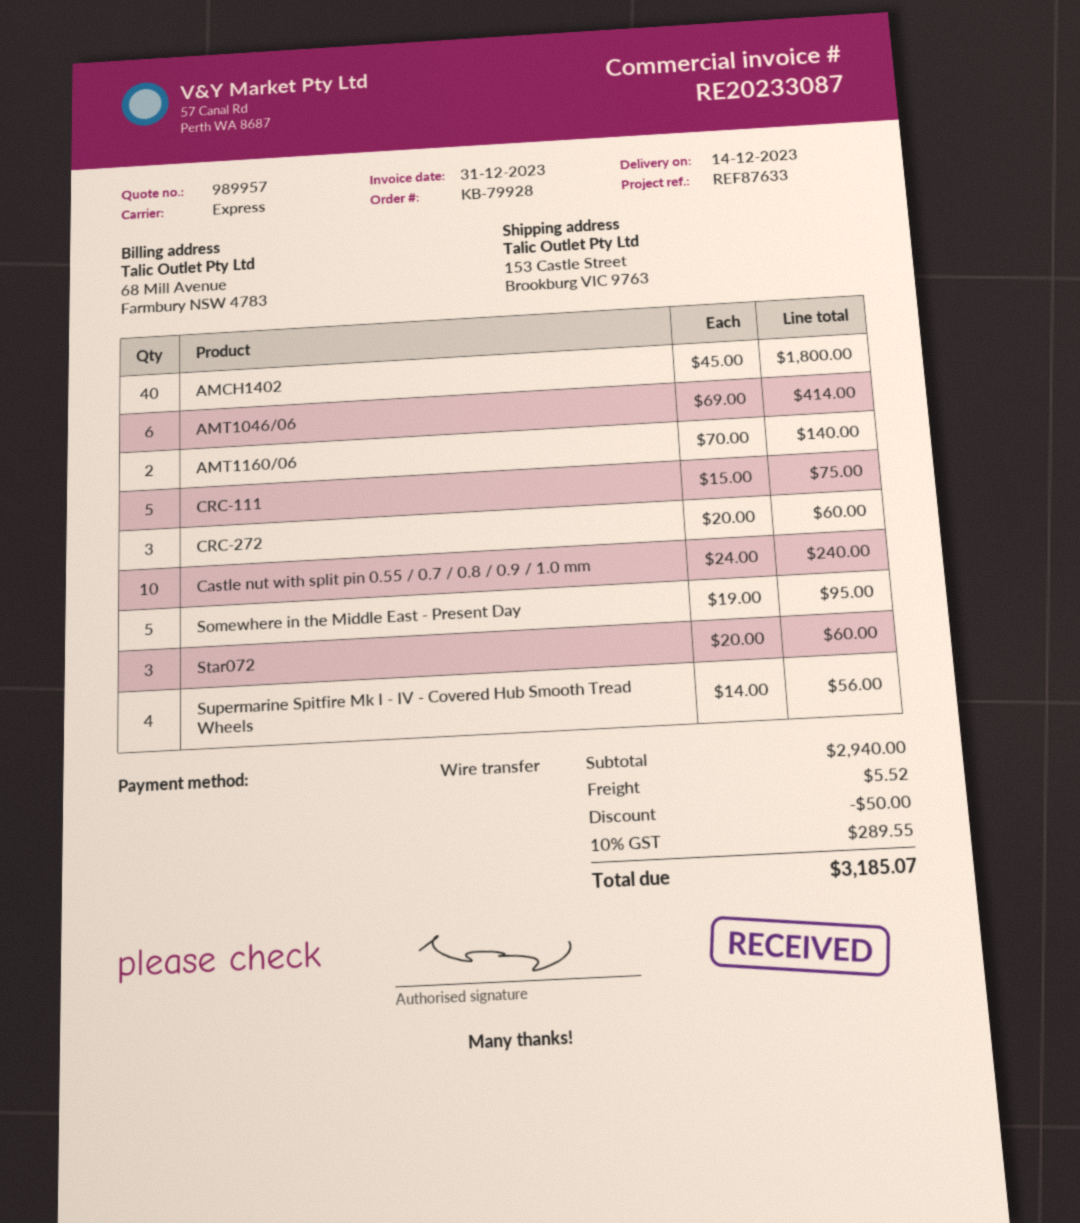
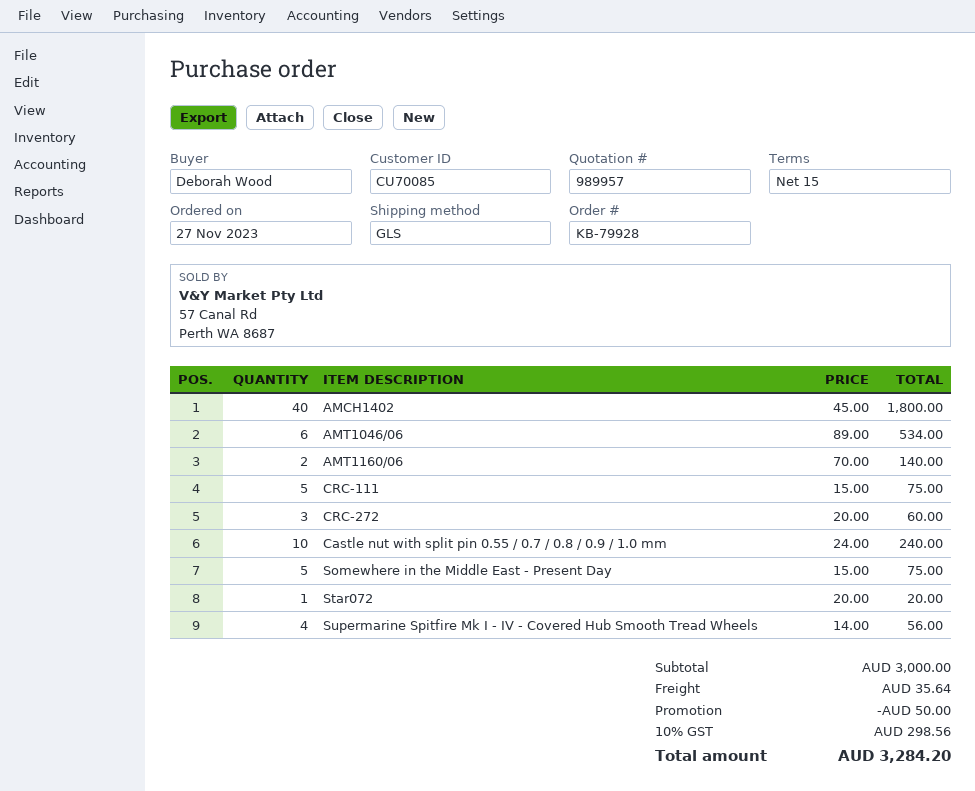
shipping method: express -> GLS
AMT1046/06: 6 x 69.00 = 414.00 -> 6 x 89.00 = 534.00
Somewhere in the Middle East - Present Day: 5 x 19.00 = 95.00 -> 5 x 15.00 = 75.00
Star072: 3 x 20.00 = 60.00 -> 1 x 20.00 = 20.00
subtotal: 2940.00 -> 3000.00
shipping: 5.52 -> 35.64
tax: 10% = 289.55 -> 10% = 298.56
total: 3185.07 -> 3284.20

